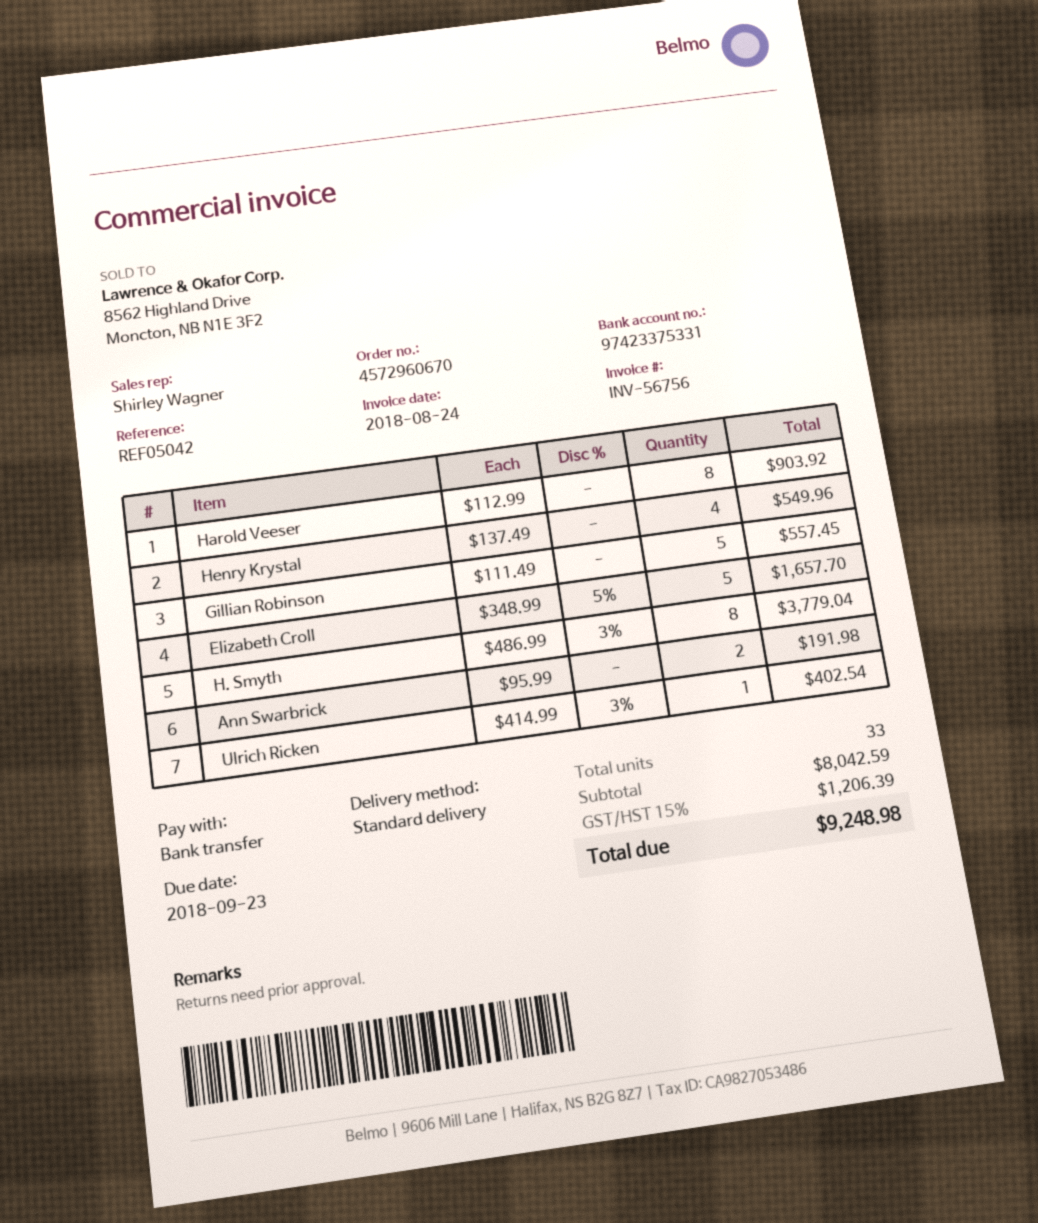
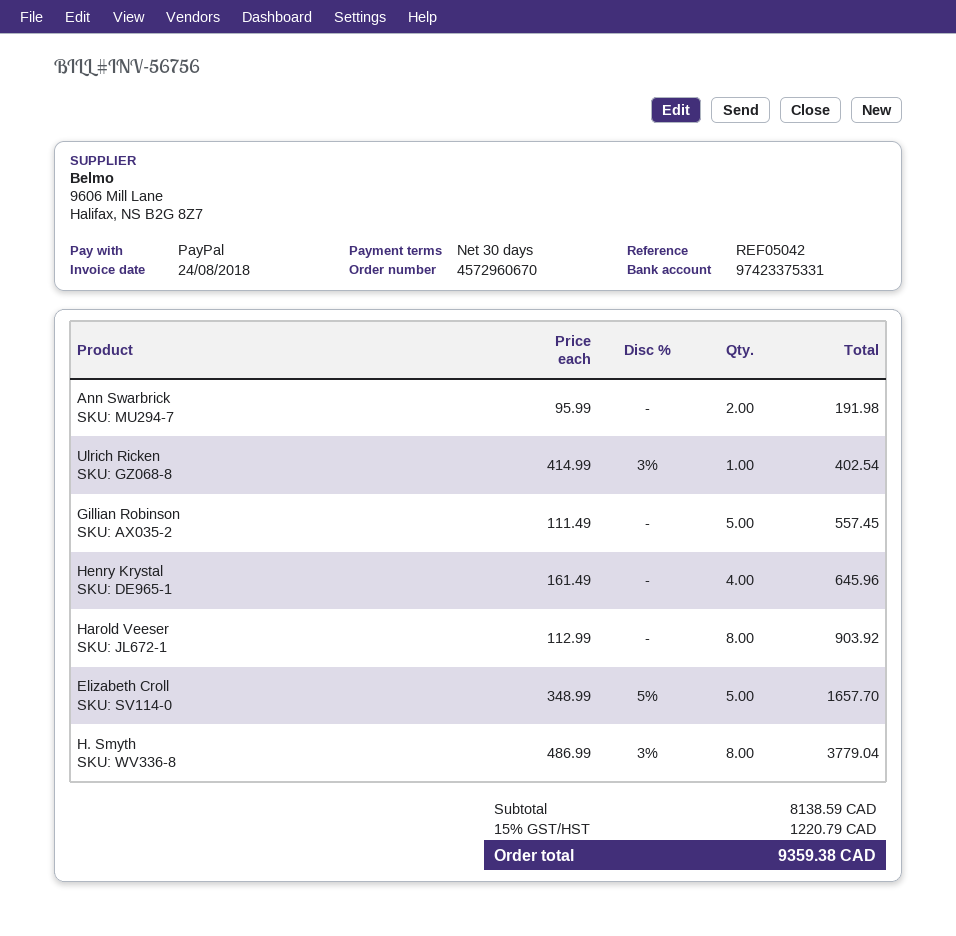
payment method: bank transfer -> PayPal
Henry Krystal: 4 x 137.49 = 549.96 -> 4 x 161.49 = 645.96
subtotal: 8042.59 -> 8138.59
tax: 15% = 1206.39 -> 15% = 1220.79
total: 9248.98 -> 9359.38

